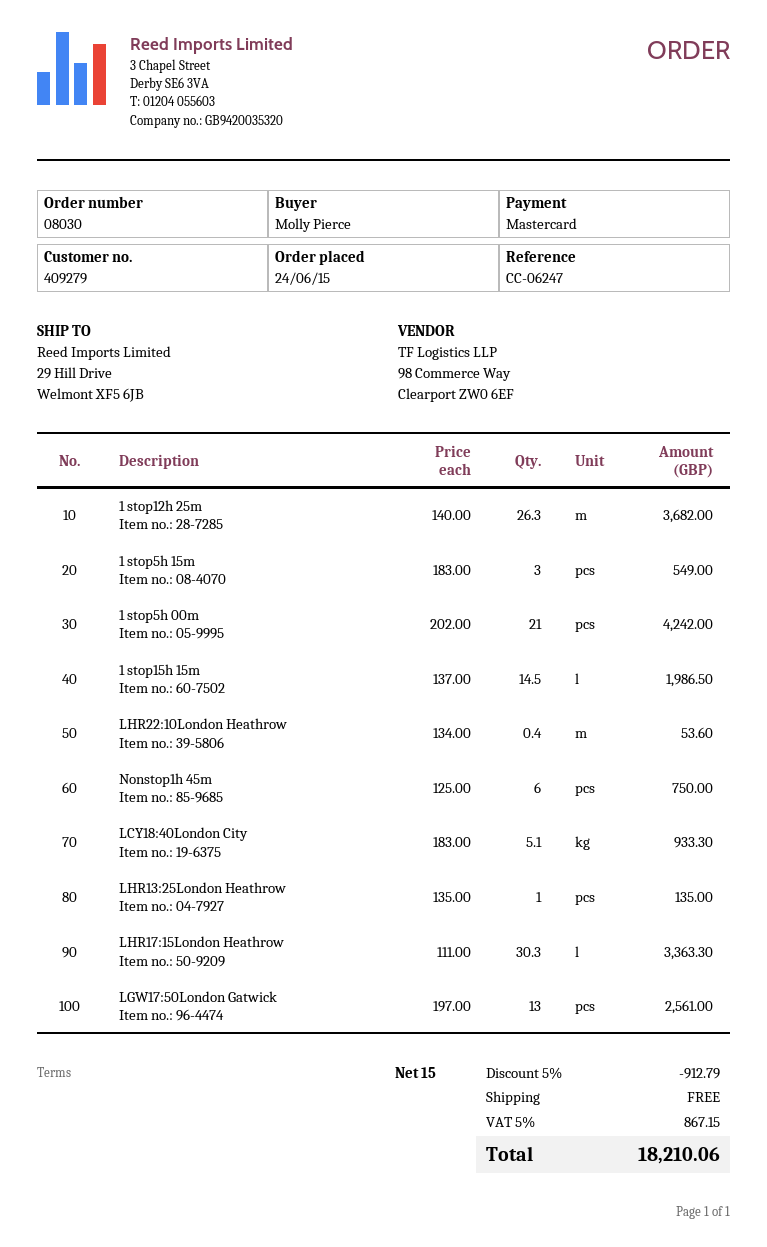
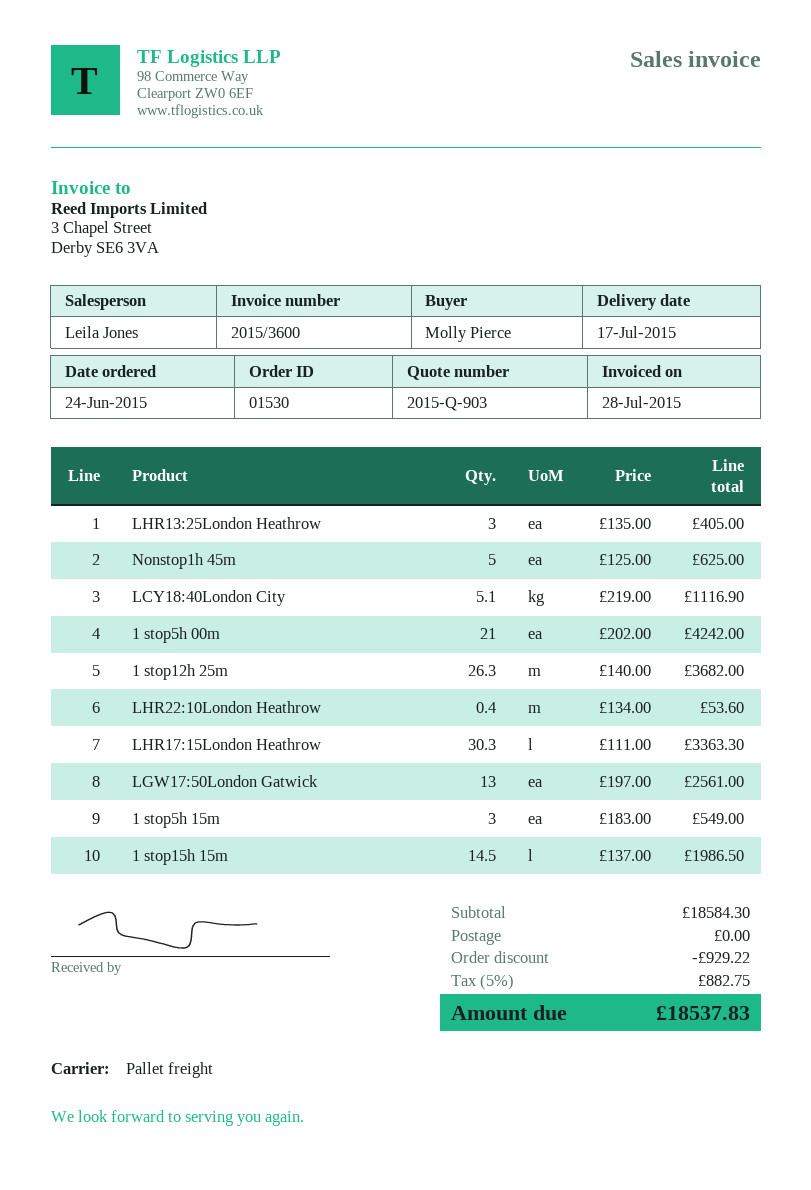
order number: 08030 -> 01530
Nonstop1h 45m: 6 x 125.00 = 750.00 -> 5 x 125.00 = 625.00
LCY18:40London City: 5.1 x 183.00 = 933.30 -> 5.1 x 219.00 = 1116.90
LHR13:25London Heathrow: 1 x 135.00 = 135.00 -> 3 x 135.00 = 405.00
discount: 912.79 -> 929.22
tax: 5% = 867.15 -> 5% = 882.75
total: 18210.06 -> 18537.83

